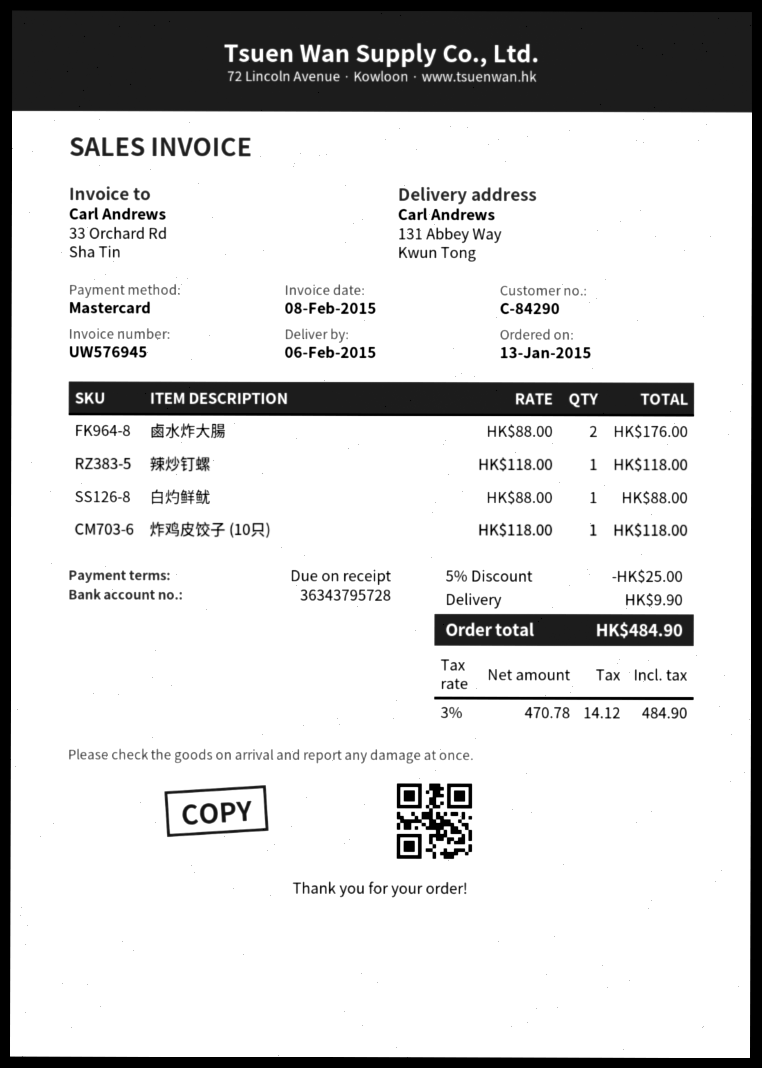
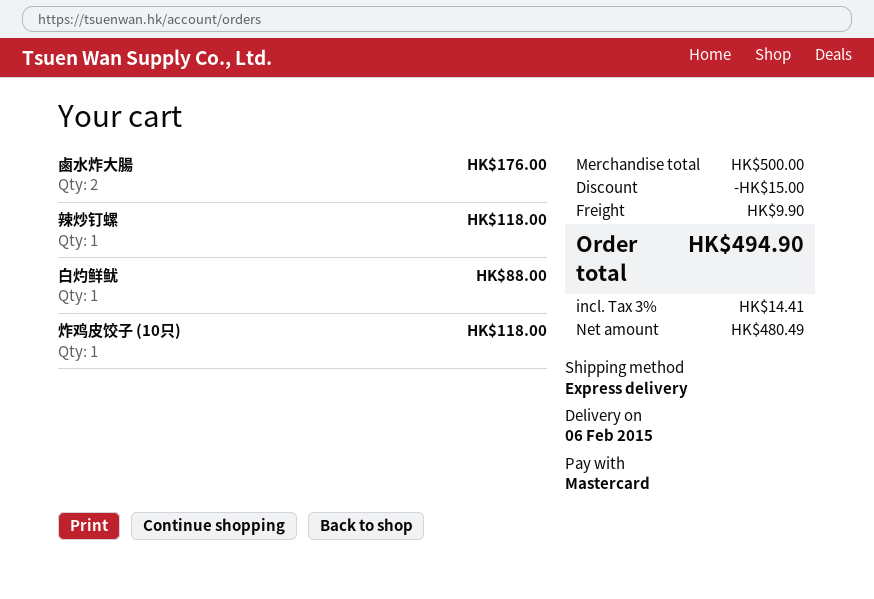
discount: 25.00 -> 15.00
net: 470.78 -> 480.49
tax: 3% = 14.12 -> 3% = 14.41
total: 484.90 -> 494.90

